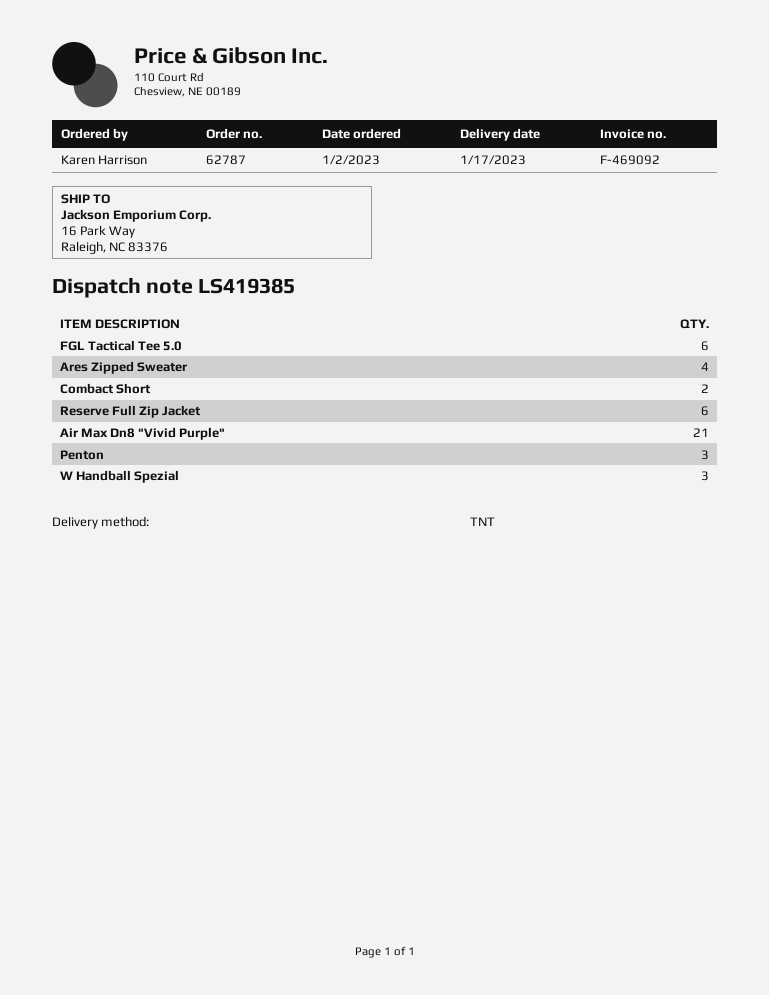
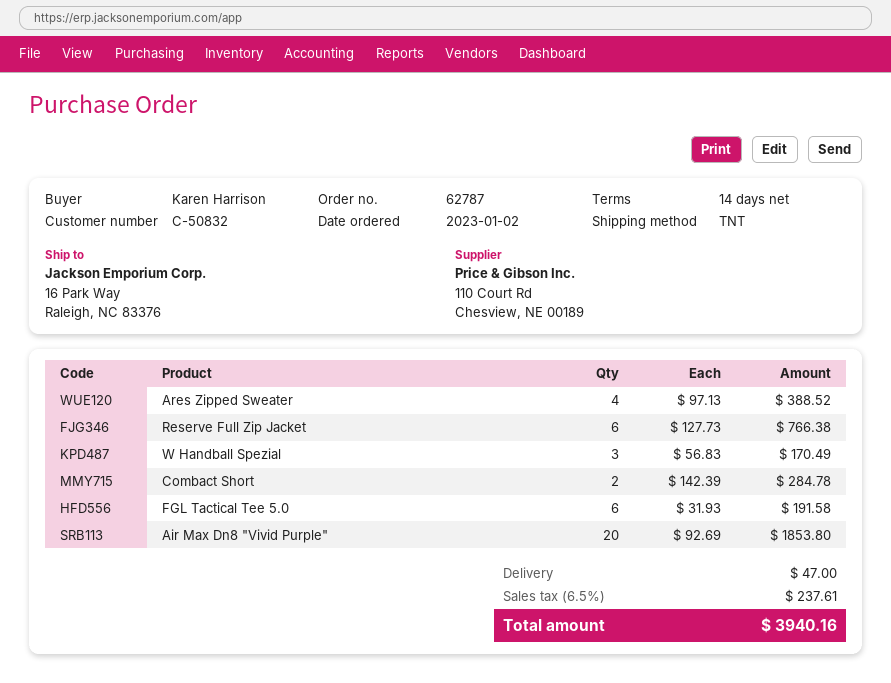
Air Max Dn8 "Vivid Purple": 21 -> 20
Penton: 3 -> none

